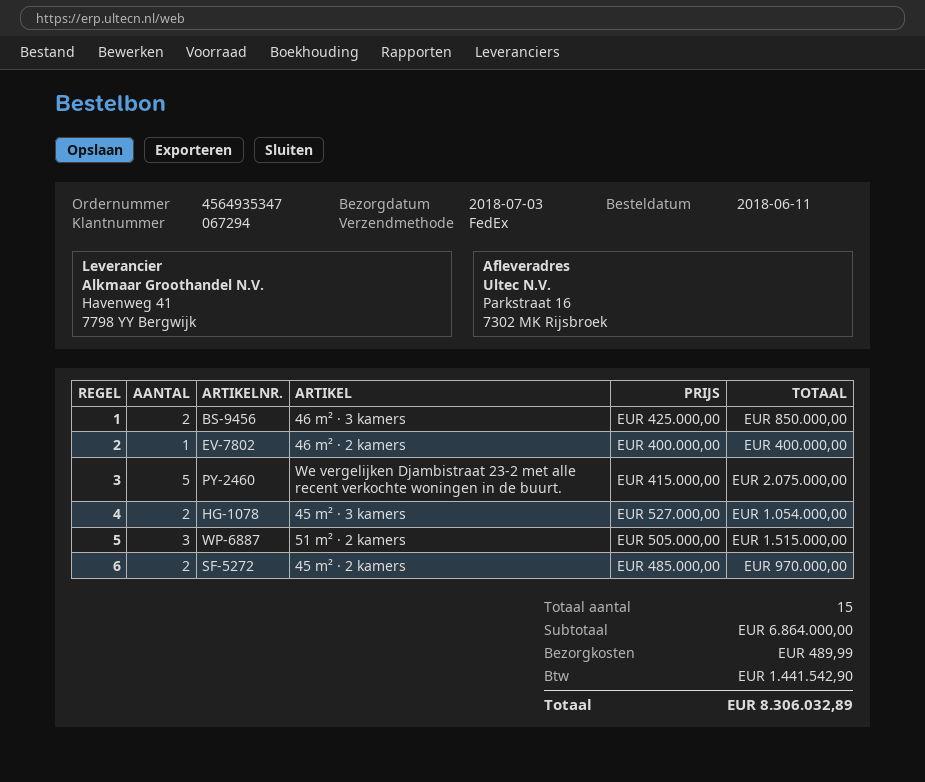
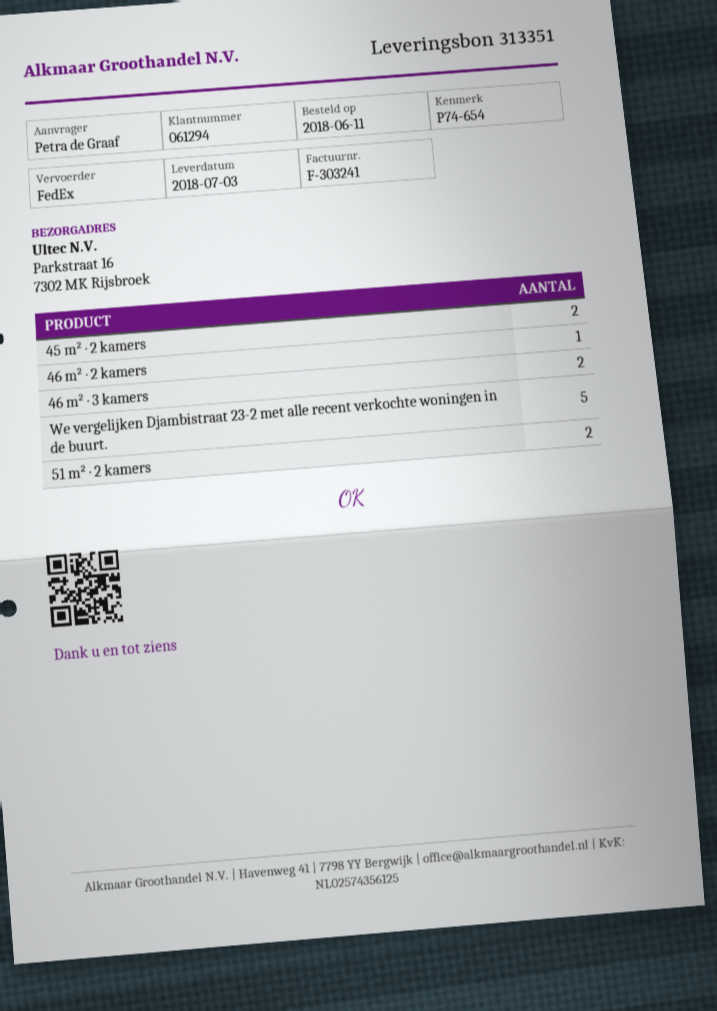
customer number: 067294 -> 061294
45 m² · 3 kamers: 2 -> none
51 m² · 2 kamers: 3 -> 2

